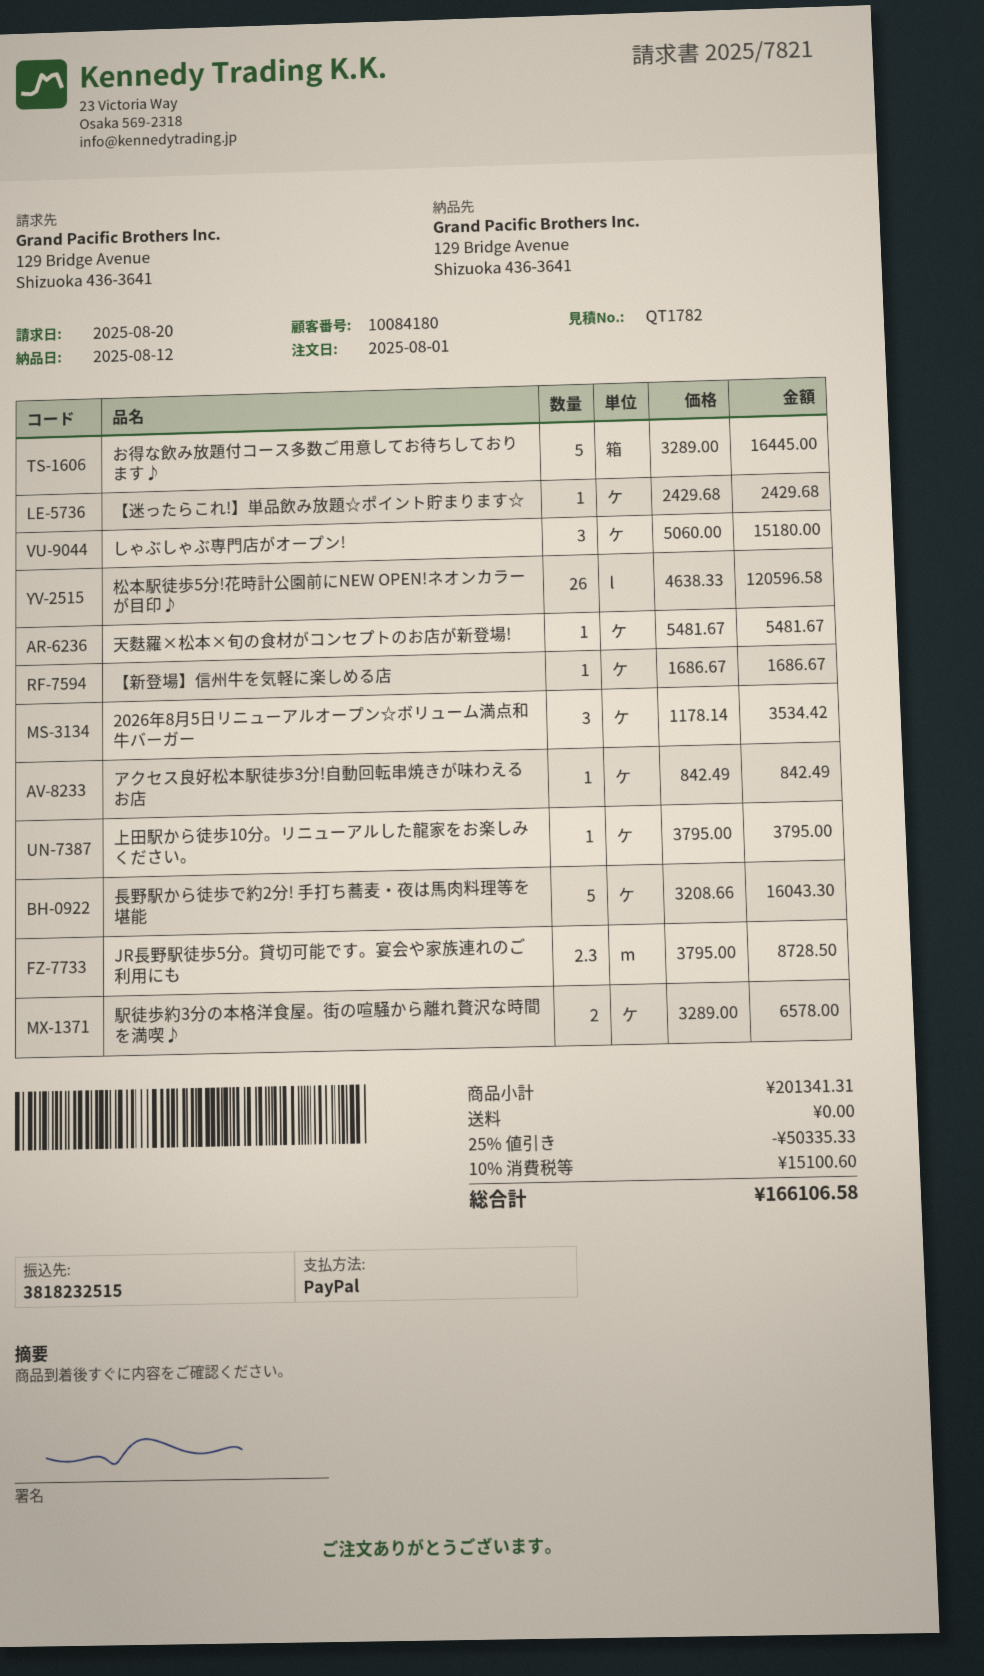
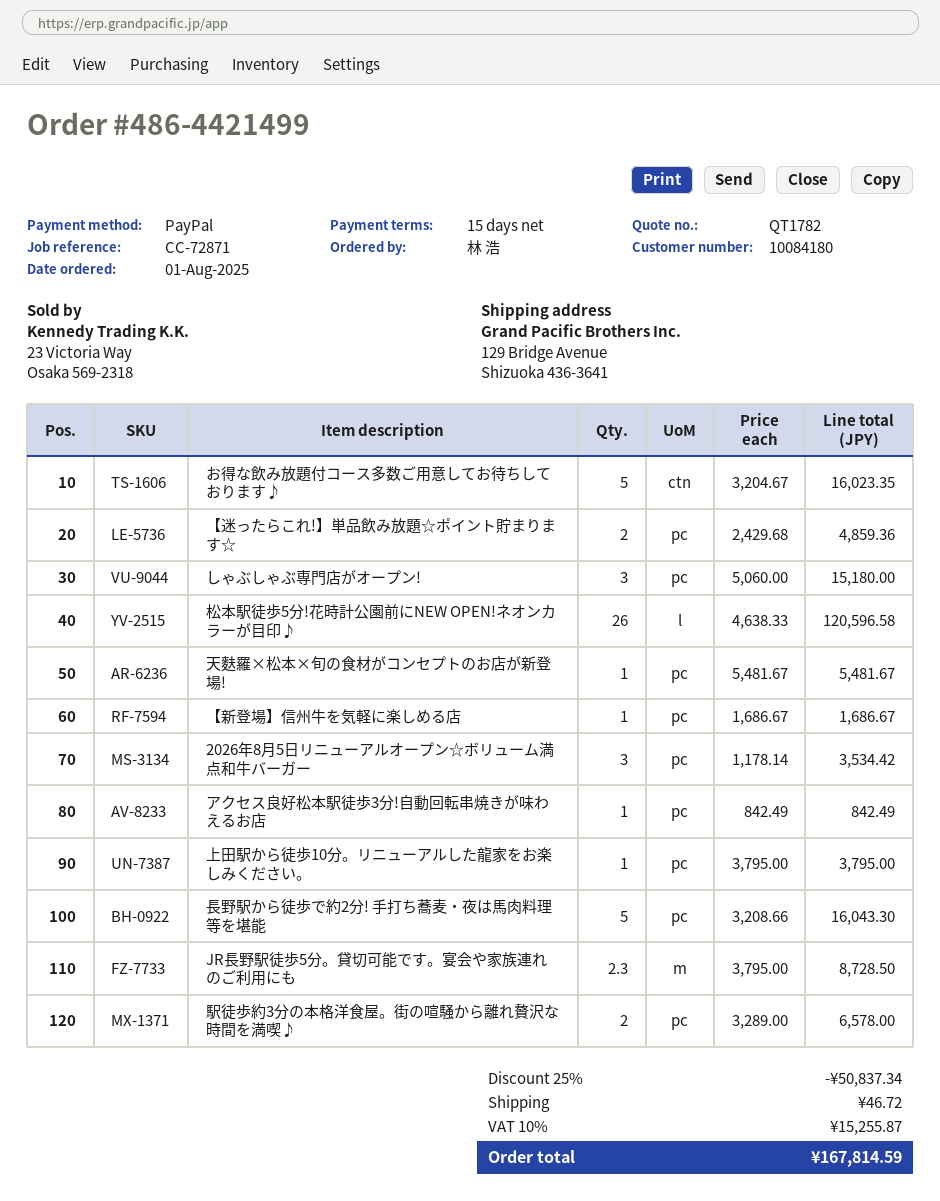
お得な飲み放題付コース多数ご用意してお待ちしております♪: 5 x 3289.00 = 16445.00 -> 5 x 3204.67 = 16023.35
【迷ったらこれ!】単品飲み放題☆ポイント貯まります☆: 1 x 2429.68 = 2429.68 -> 2 x 2429.68 = 4859.36
discount: 25% = 50335.33 -> 25% = 50837.34
shipping: 0.00 -> 46.72
tax: 10% = 15100.60 -> 10% = 15255.87
total: 166106.58 -> 167814.59

